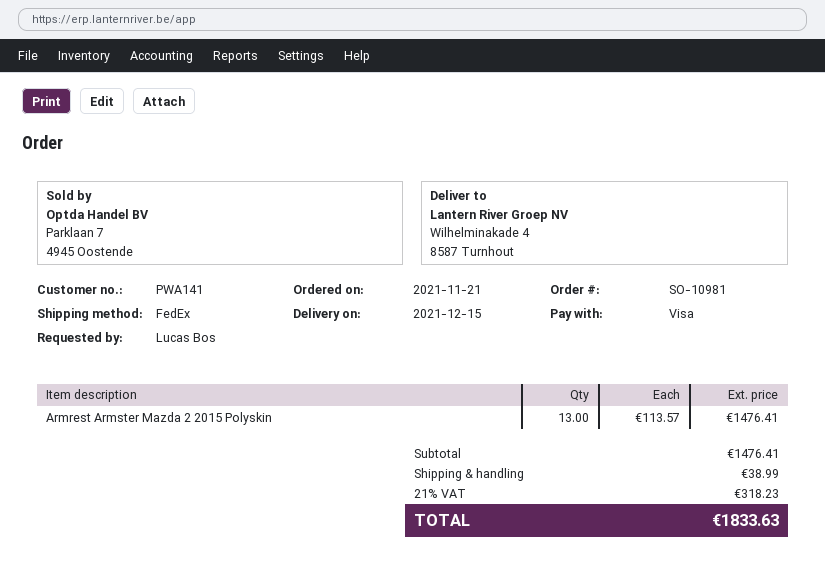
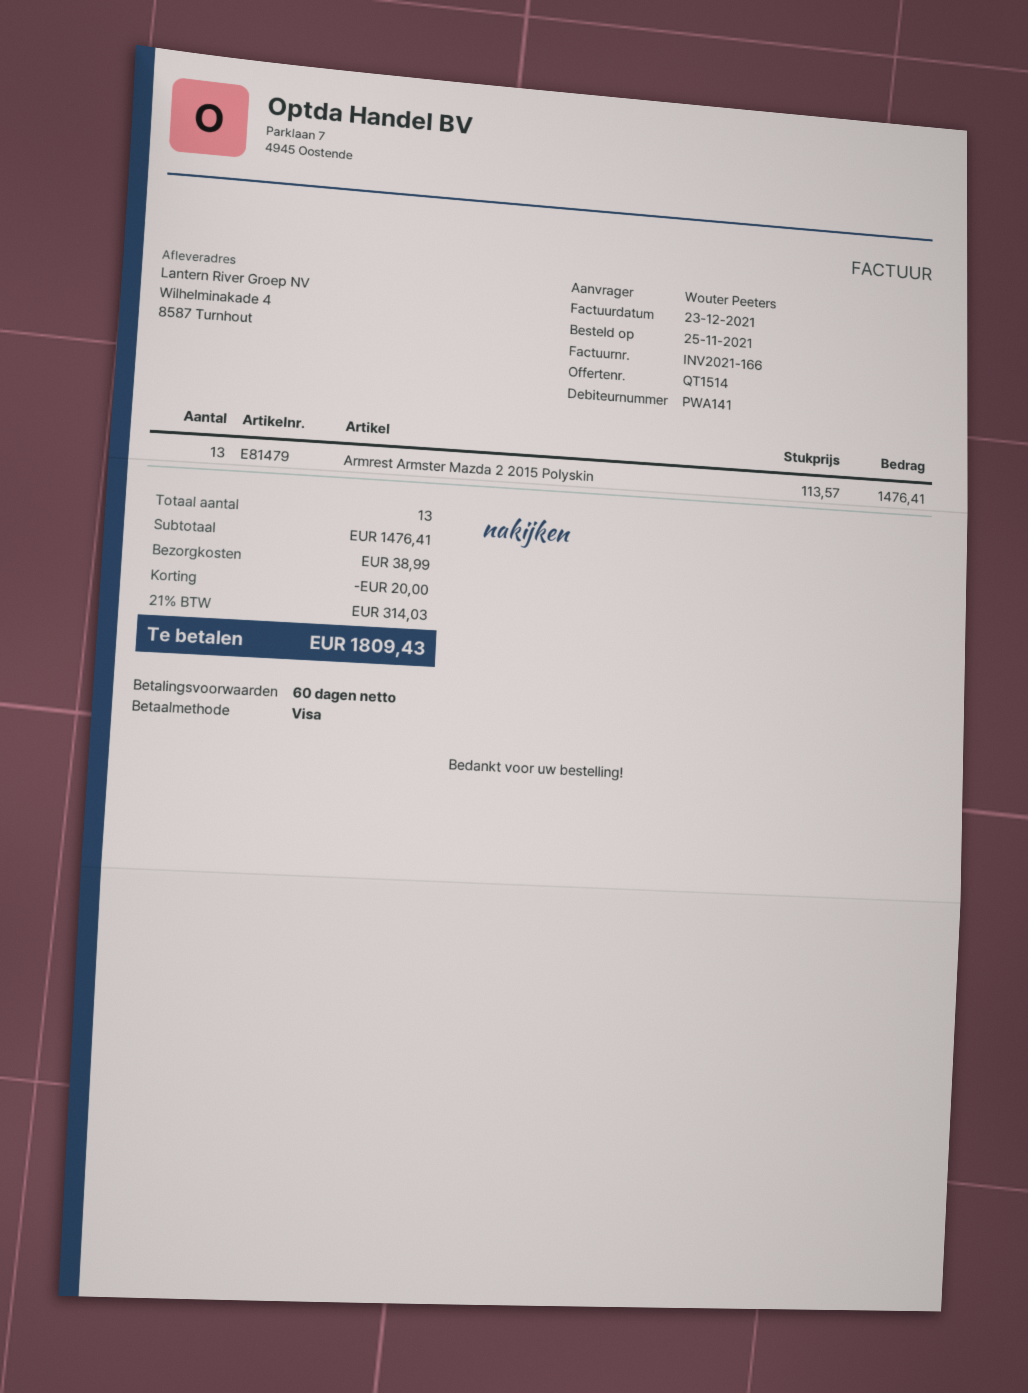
order date: 2021-11-21 -> 2021-11-25
ordered by: Lucas Bos -> Wouter Peeters
discount: none -> 20.00
tax: 21% = 318.23 -> 21% = 314.03
total: 1833.63 -> 1809.43

